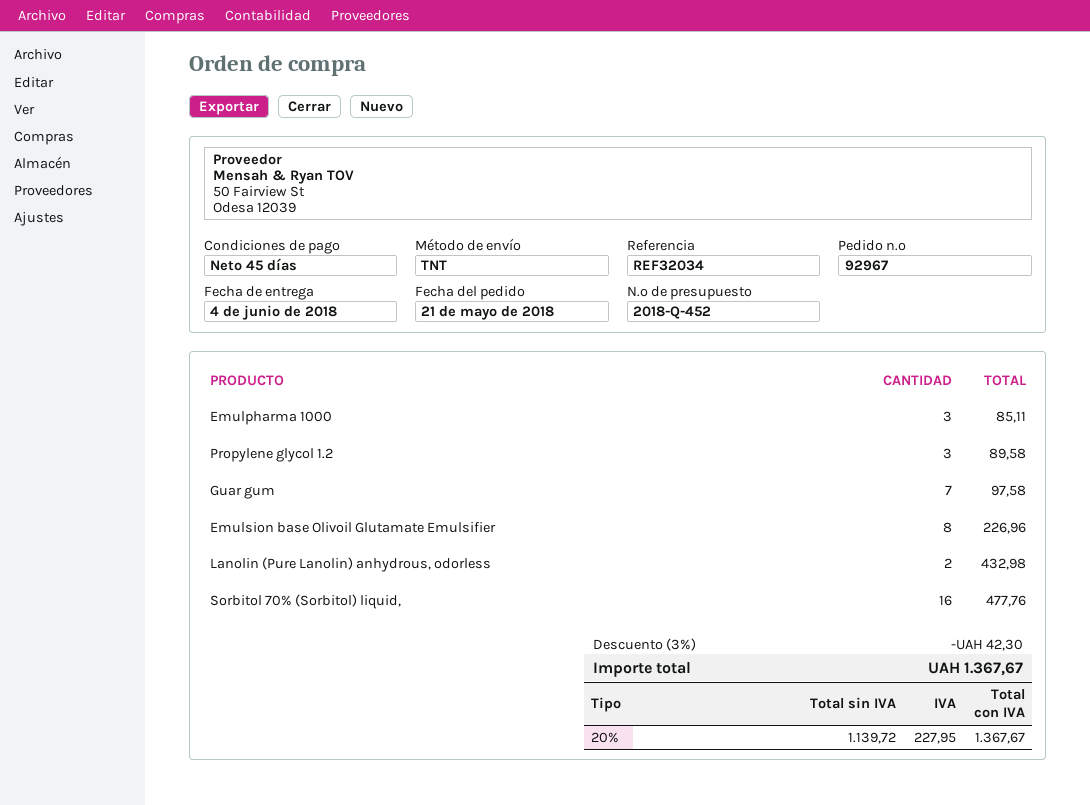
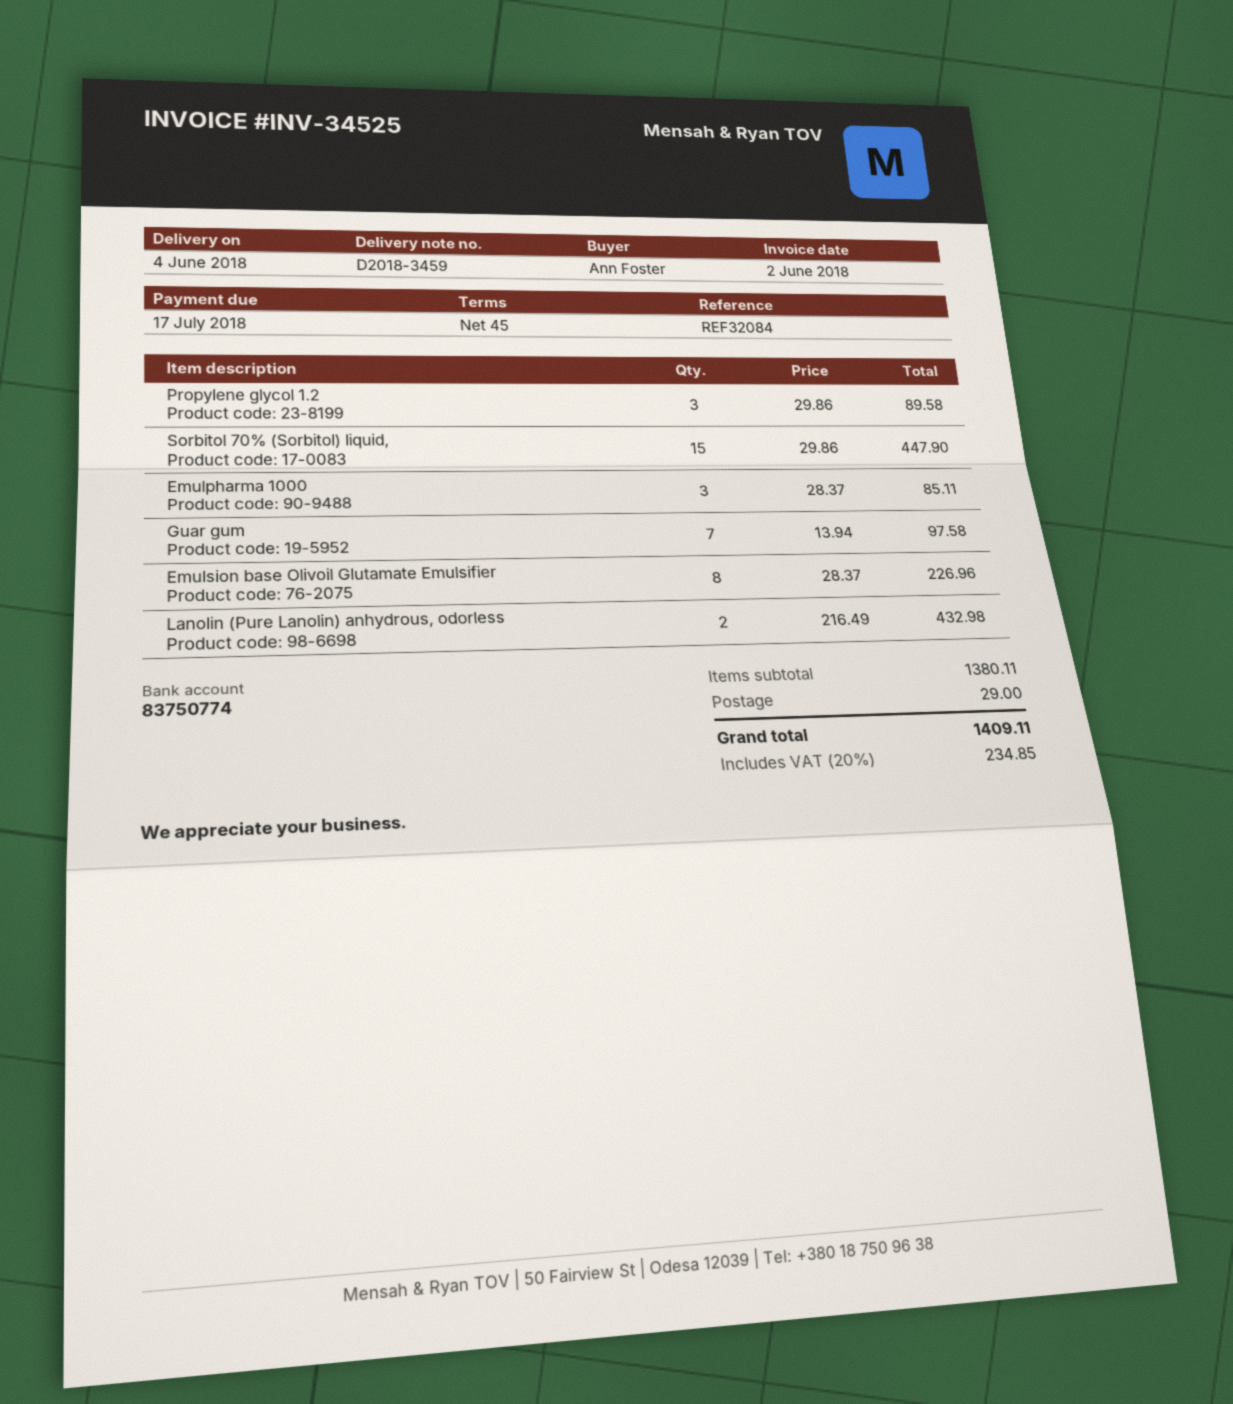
reference: REF32034 -> REF32084
Sorbitol 70% (Sorbitol) liquid,: 16 for 477.76 -> 15 for 447.90
discount: 3% = 42.30 -> none
shipping: none -> 29.00
tax: 20% = 227.95 -> 20% = 234.85
total: 1367.67 -> 1409.11

